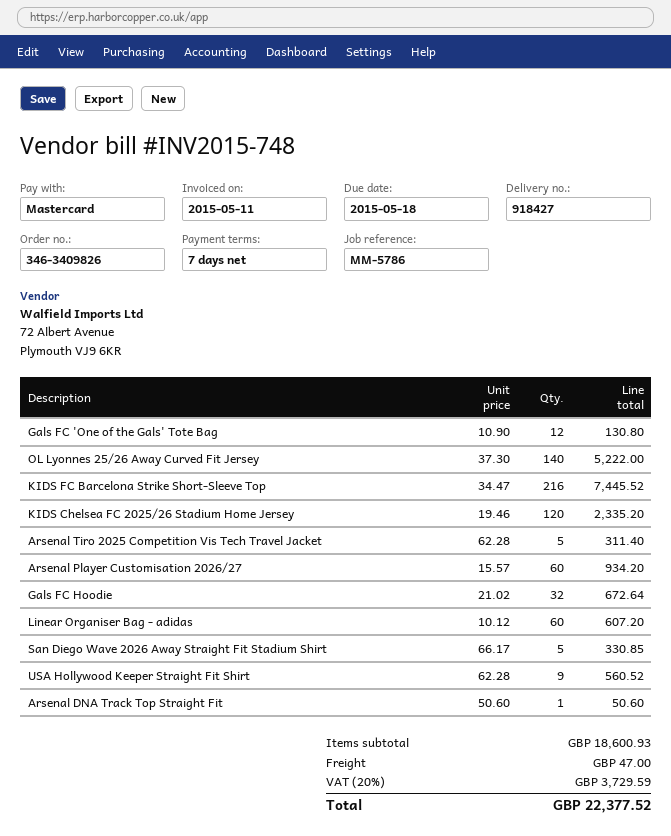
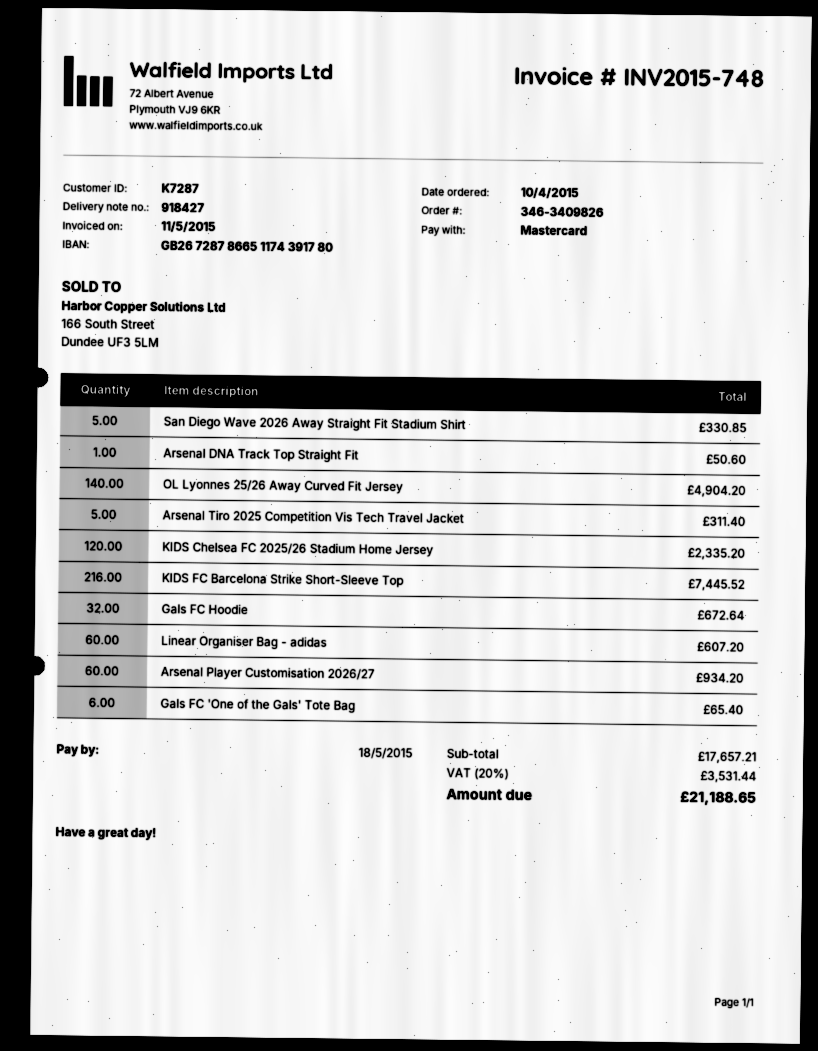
Gals FC 'One of the Gals' Tote Bag: 12 for 130.80 -> 6 for 65.40
OL Lyonnes 25/26 Away Curved Fit Jersey: 140 for 5222.00 -> 140 for 4904.20
USA Hollywood Keeper Straight Fit Shirt: 9 for 560.52 -> none
subtotal: 18600.93 -> 17657.21
shipping: 47.00 -> none
tax: 20% = 3729.59 -> 20% = 3531.44
total: 22377.52 -> 21188.65

